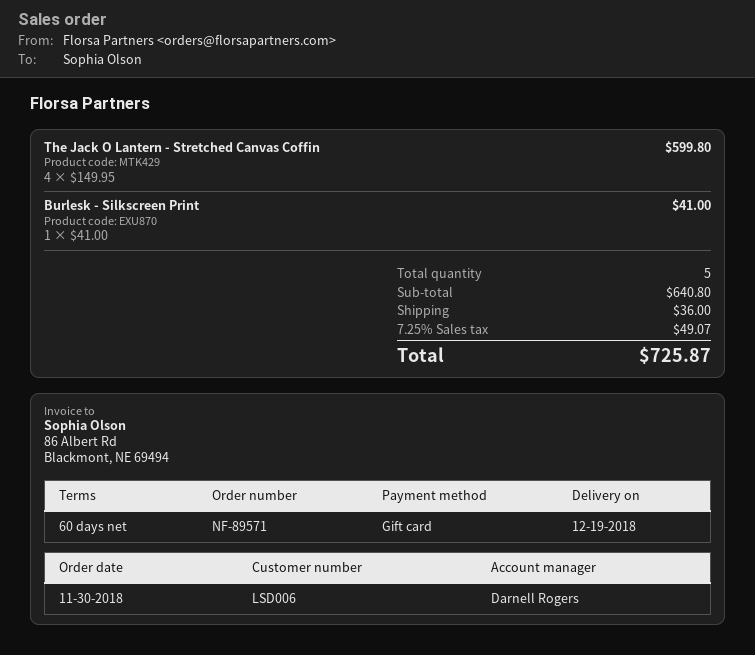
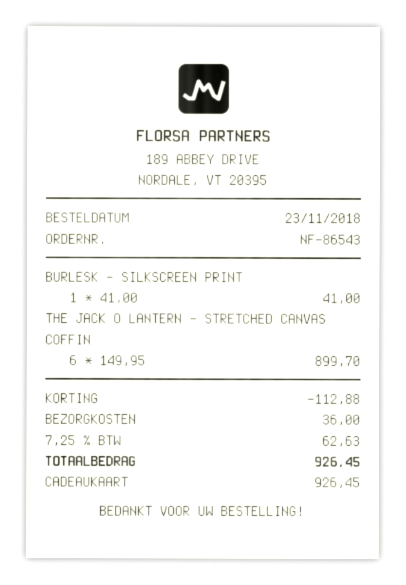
order number: NF-89571 -> NF-86543
order date: 2018-11-30 -> 2018-11-23
The Jack O Lantern - Stretched Canvas Coffin: 4 x 149.95 = 599.80 -> 6 x 149.95 = 899.70
discount: none -> 112.88
tax: 7.25% = 49.07 -> 7.25% = 62.63
total: 725.87 -> 926.45

